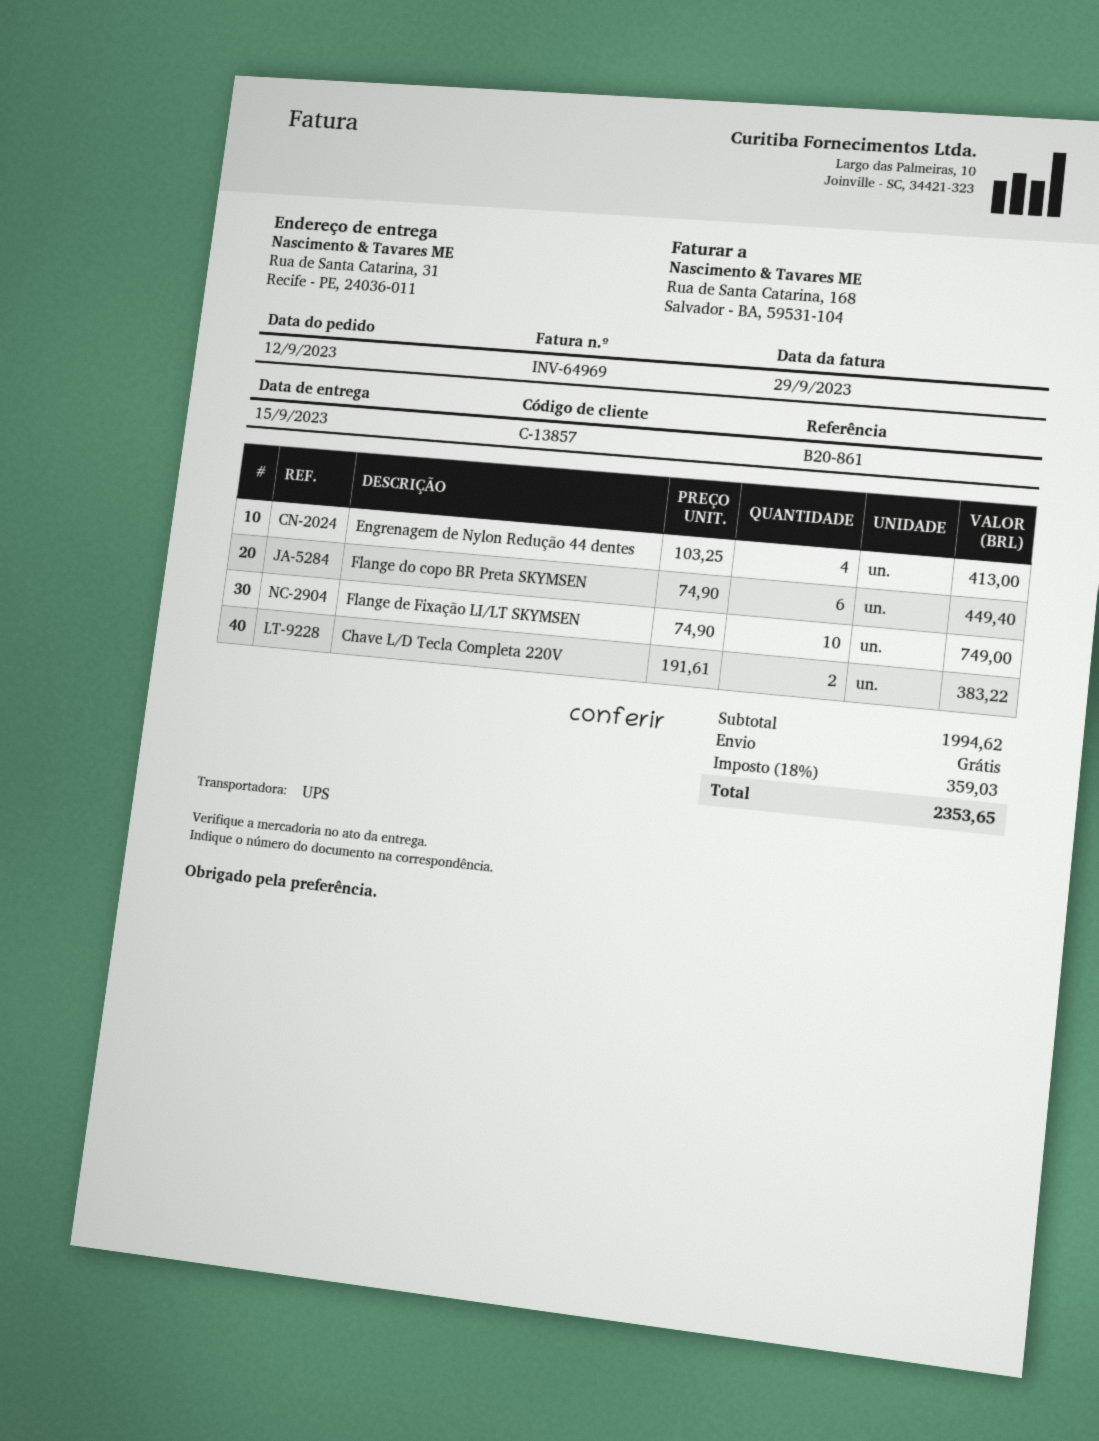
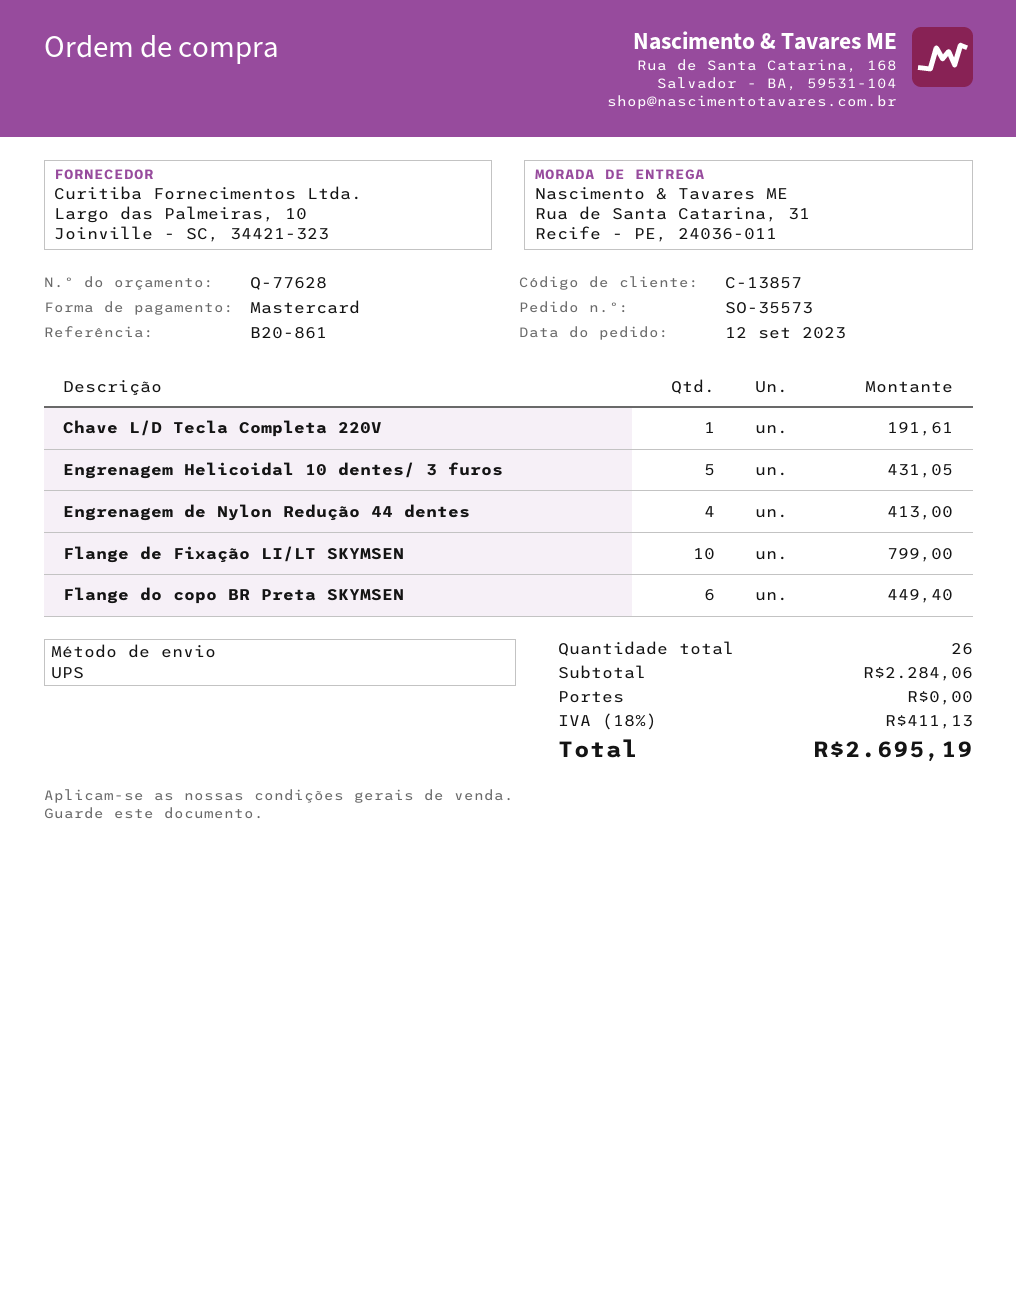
Flange de Fixação LI/LT SKYMSEN: 10 for 749.00 -> 10 for 799.00
Chave L/D Tecla Completa 220V: 2 for 383.22 -> 1 for 191.61
Engrenagem Helicoidal 10 dentes/ 3 furos: none -> 5 for 431.05
subtotal: 1994.62 -> 2284.06
tax: 18% = 359.03 -> 18% = 411.13
total: 2353.65 -> 2695.19

